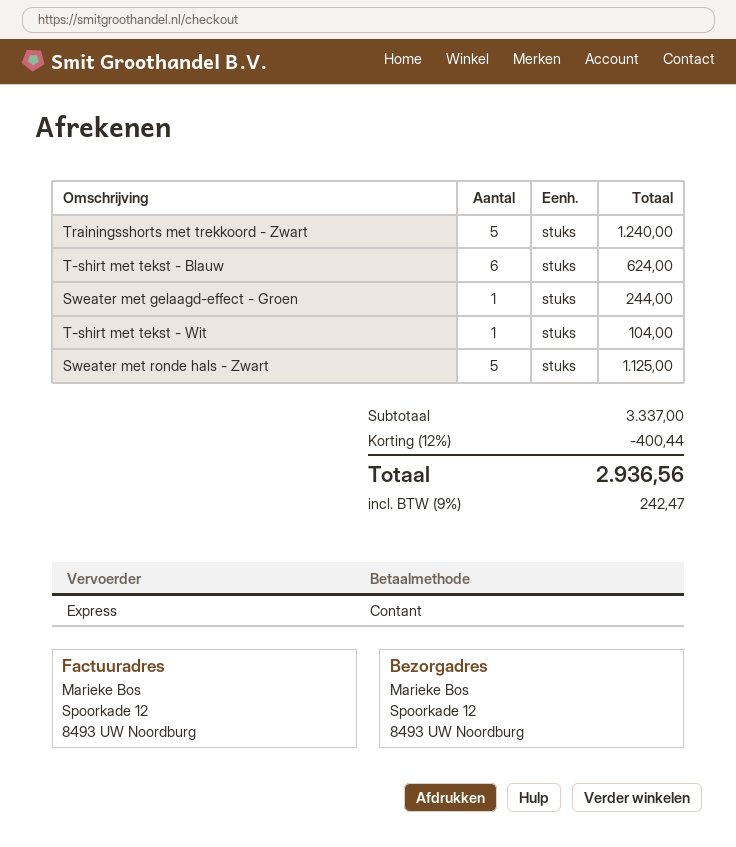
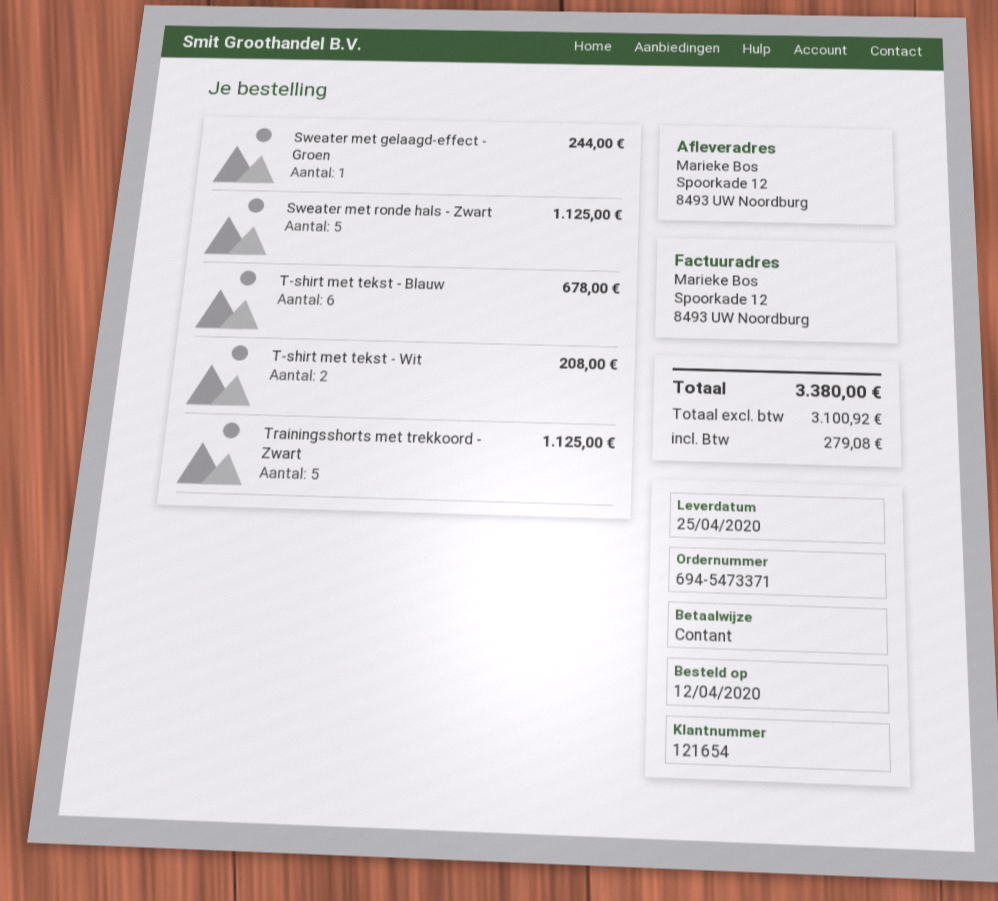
Trainingsshorts met trekkoord - Zwart: 5 for 1240.00 -> 5 for 1125.00
T-shirt met tekst - Blauw: 6 for 624.00 -> 6 for 678.00
T-shirt met tekst - Wit: 1 for 104.00 -> 2 for 208.00
discount: 12% = 400.44 -> none
tax: 242.47 -> 279.08
total: 2936.56 -> 3380.00

